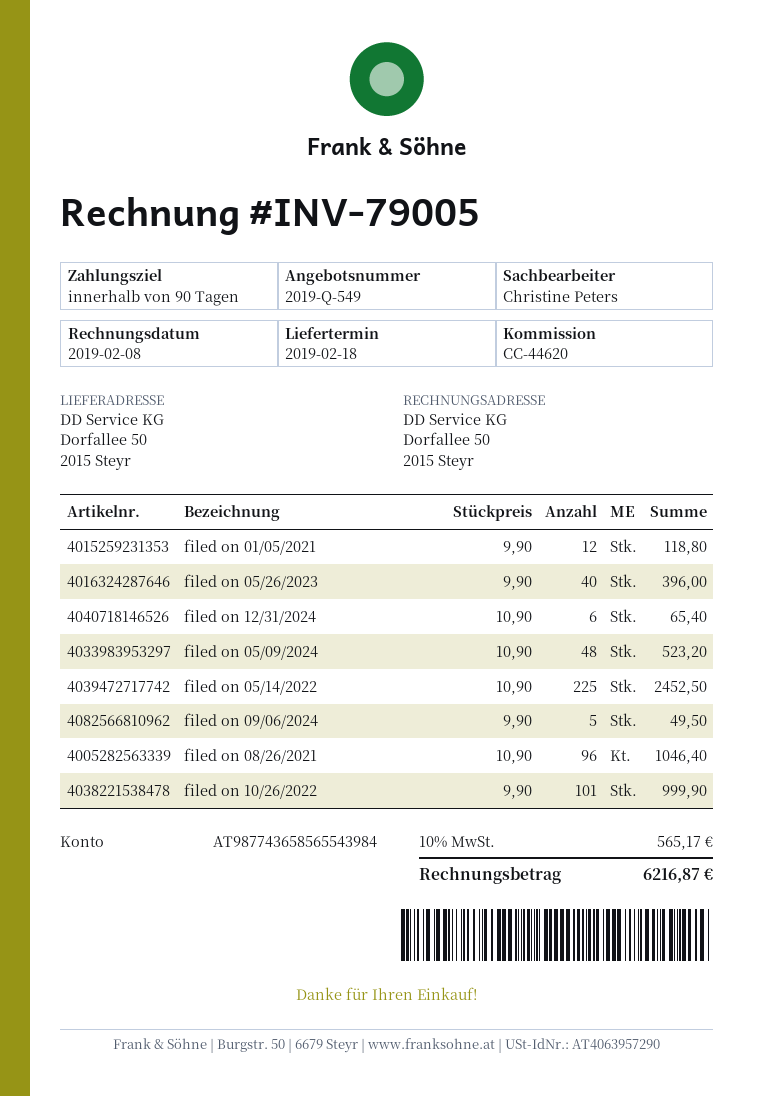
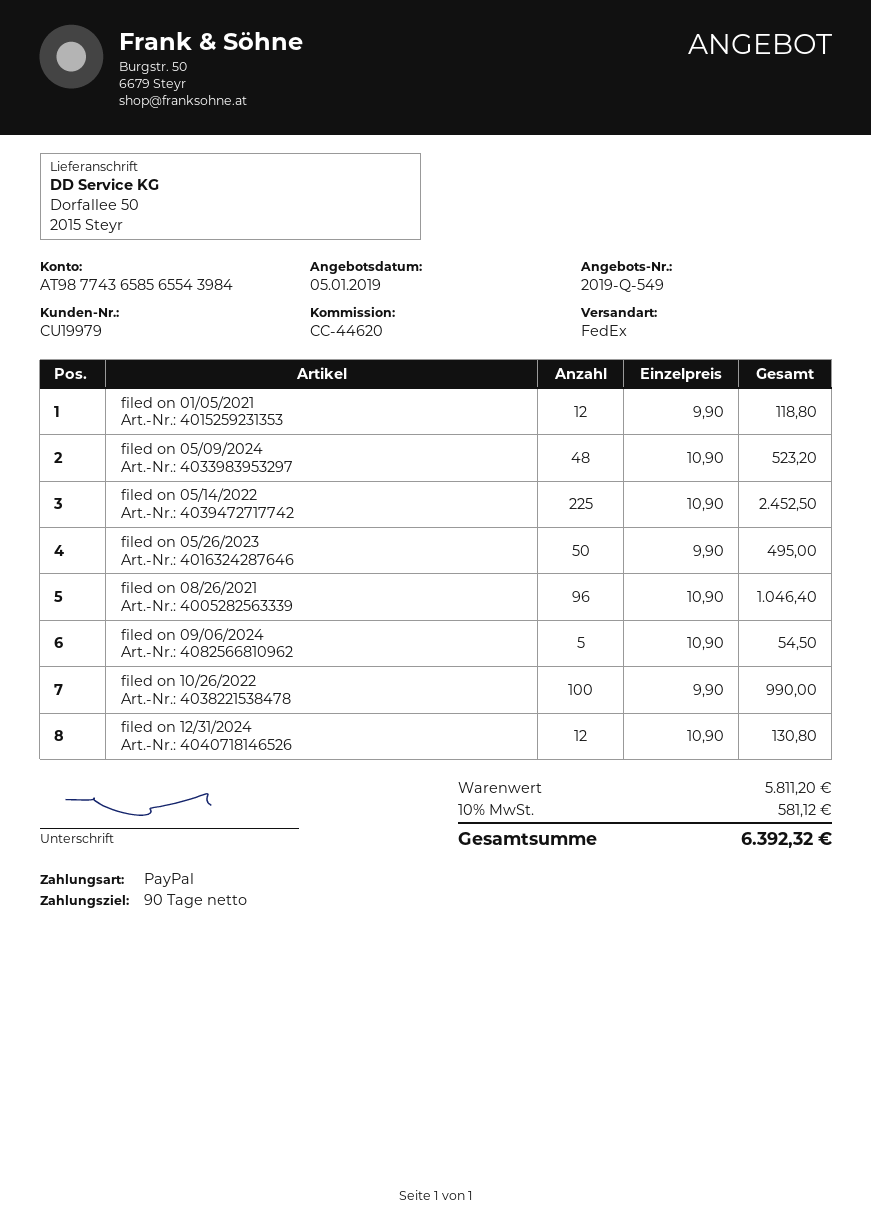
filed on 05/26/2023: 40 x 9.90 = 396.00 -> 50 x 9.90 = 495.00
filed on 12/31/2024: 6 x 10.90 = 65.40 -> 12 x 10.90 = 130.80
filed on 09/06/2024: 5 x 9.90 = 49.50 -> 5 x 10.90 = 54.50
filed on 10/26/2022: 101 x 9.90 = 999.90 -> 100 x 9.90 = 990.00
tax: 10% = 565.17 -> 10% = 581.12
total: 6216.87 -> 6392.32

